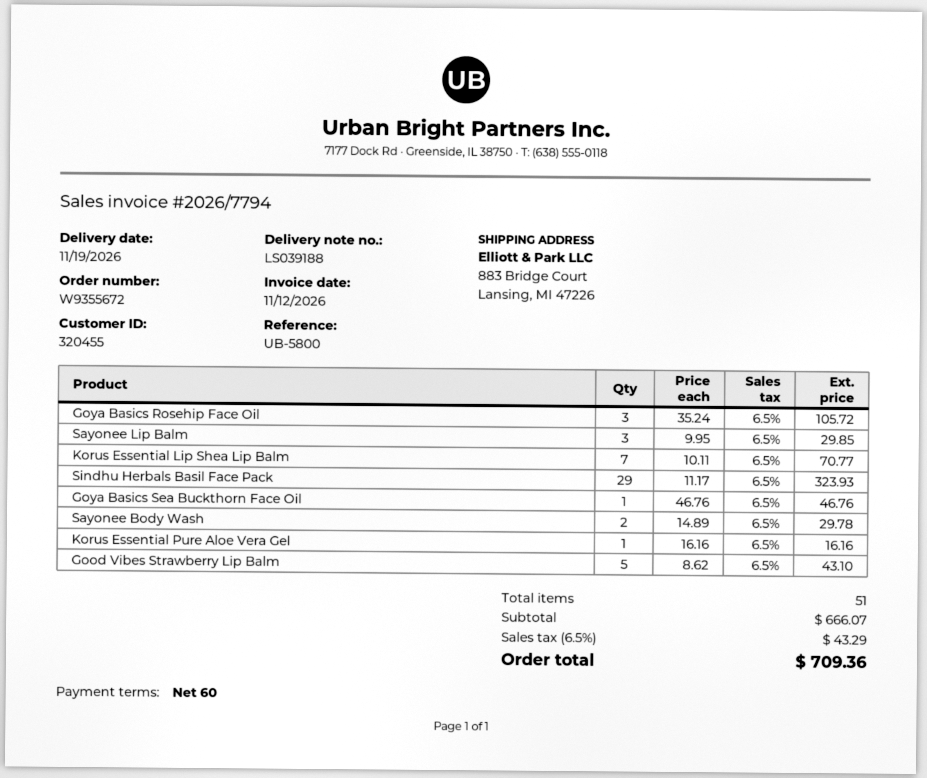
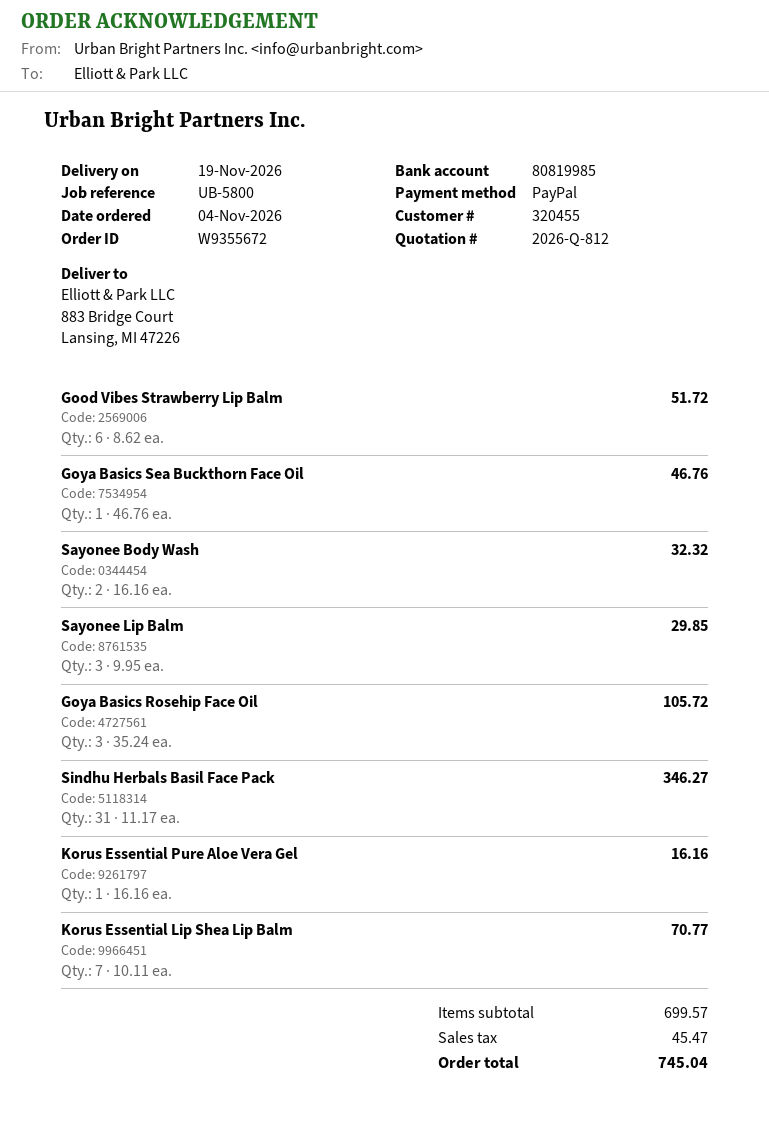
Sindhu Herbals Basil Face Pack: 29 x 11.17 = 323.93 -> 31 x 11.17 = 346.27
Sayonee Body Wash: 2 x 14.89 = 29.78 -> 2 x 16.16 = 32.32
Good Vibes Strawberry Lip Balm: 5 x 8.62 = 43.10 -> 6 x 8.62 = 51.72
subtotal: 666.07 -> 699.57
tax: 43.29 -> 45.47
total: 709.36 -> 745.04

